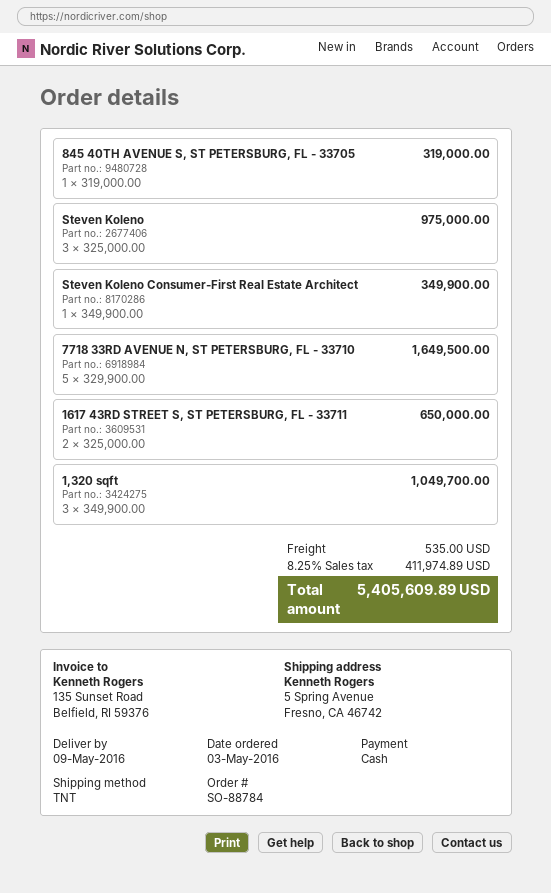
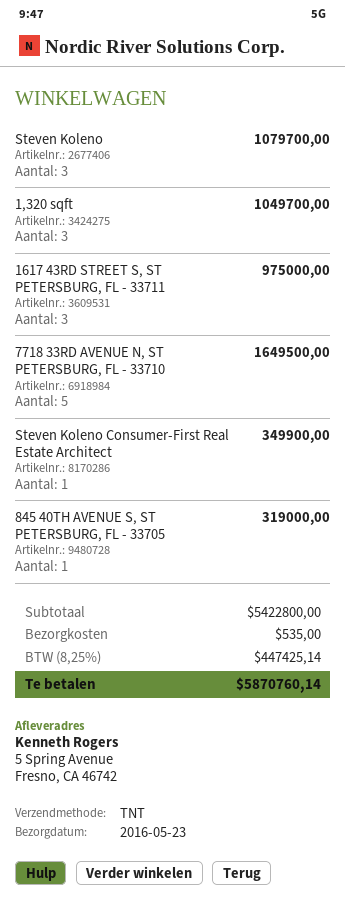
delivery date: 2016-05-09 -> 2016-05-23
Steven Koleno: 3 for 975000.00 -> 3 for 1079700.00
1617 43RD STREET S, ST PETERSBURG, FL - 33711: 2 for 650000.00 -> 3 for 975000.00
tax: 8.25% = 411974.89 -> 8.25% = 447425.14
total: 5405609.89 -> 5870760.14

